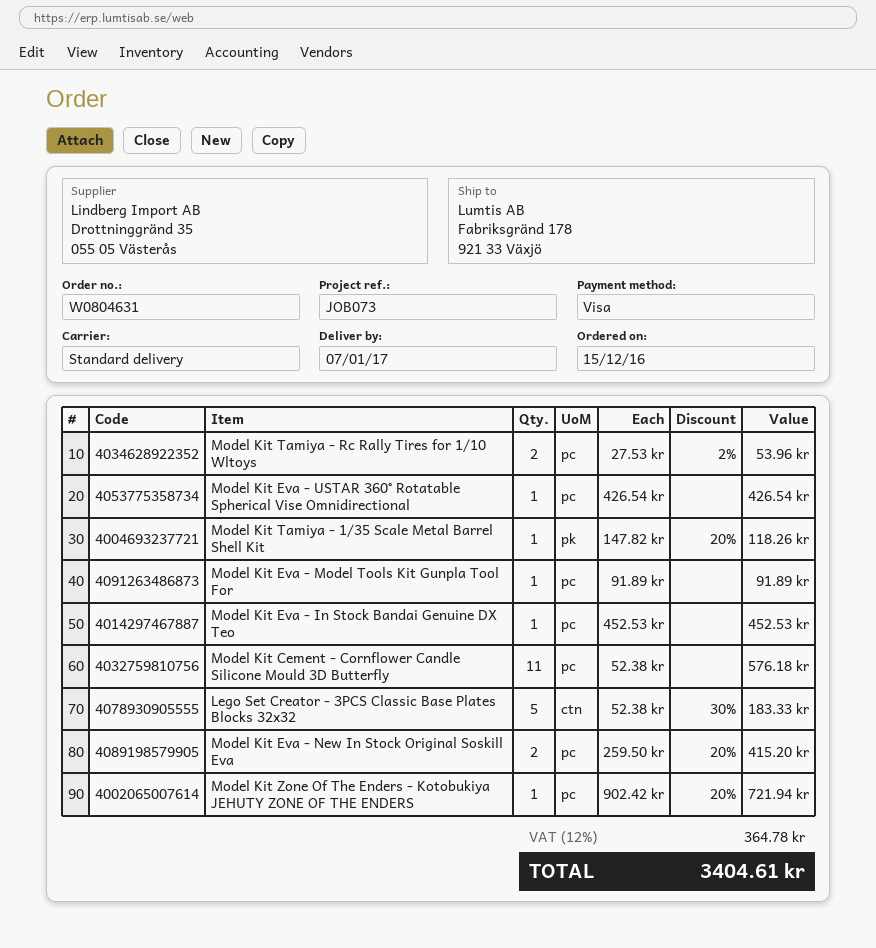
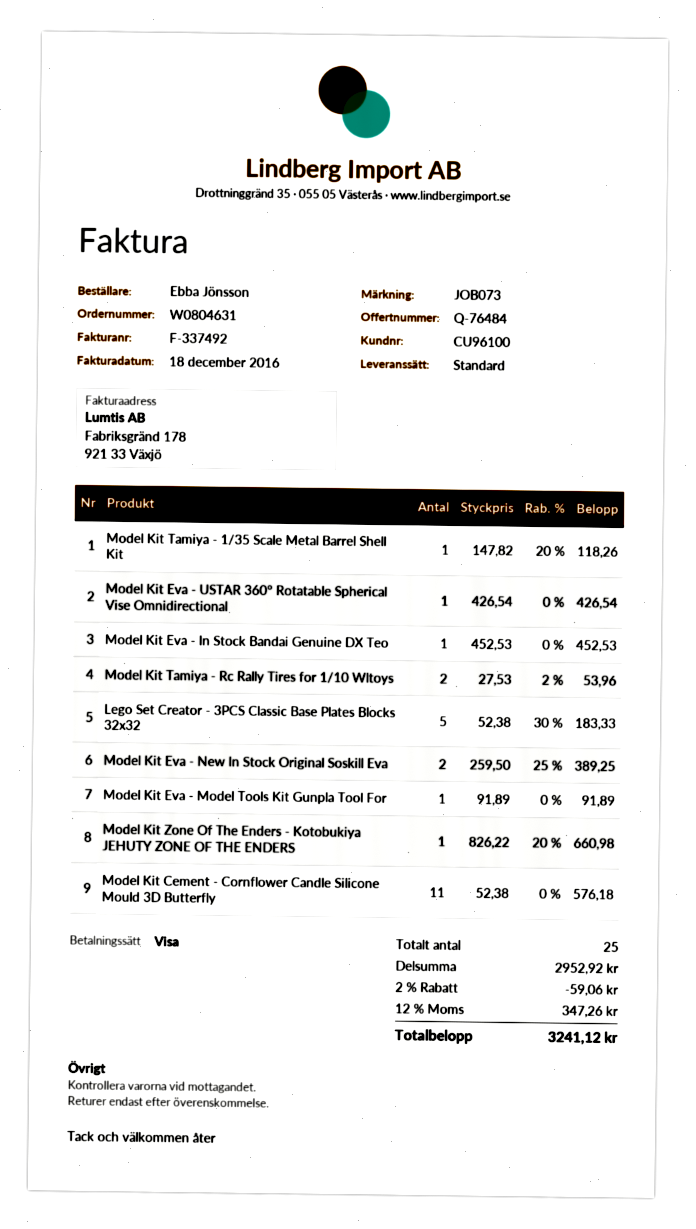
Model Kit Eva - New In Stock Original Soskill Eva: 2 x 259.50 - 20% = 415.20 -> 2 x 259.50 - 25% = 389.25
Model Kit Zone Of The Enders - Kotobukiya JEHUTY ZONE OF THE ENDERS: 1 x 902.42 - 20% = 721.94 -> 1 x 826.22 - 20% = 660.98
discount: none -> 2% = 59.06
tax: 12% = 364.78 -> 12% = 347.26
total: 3404.61 -> 3241.12

